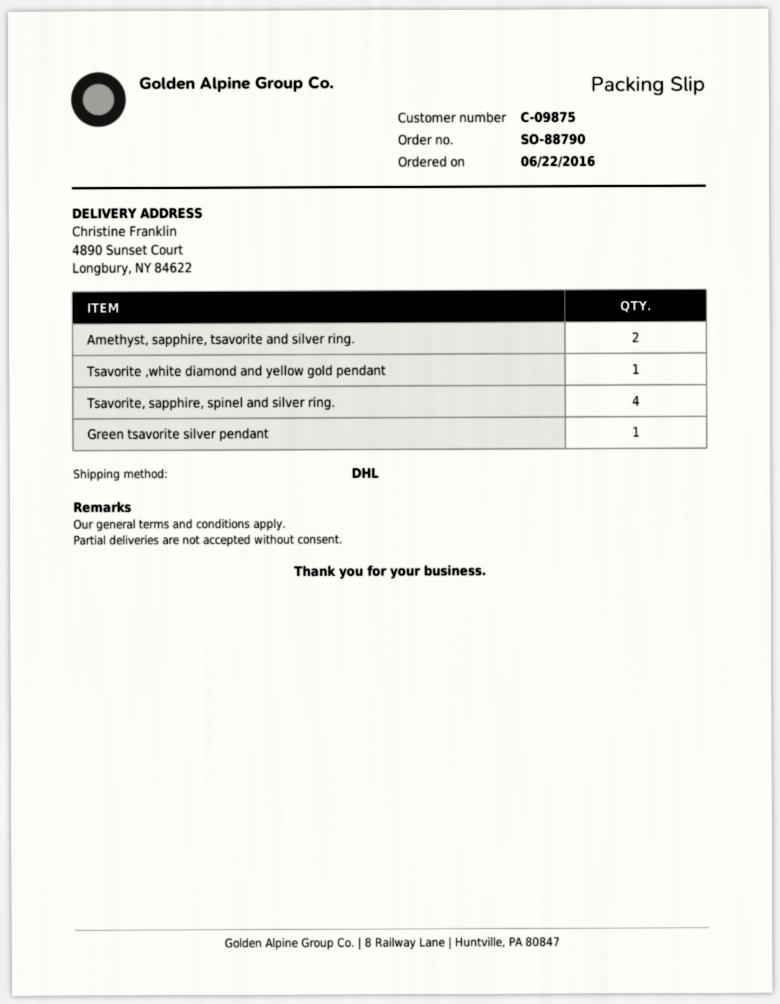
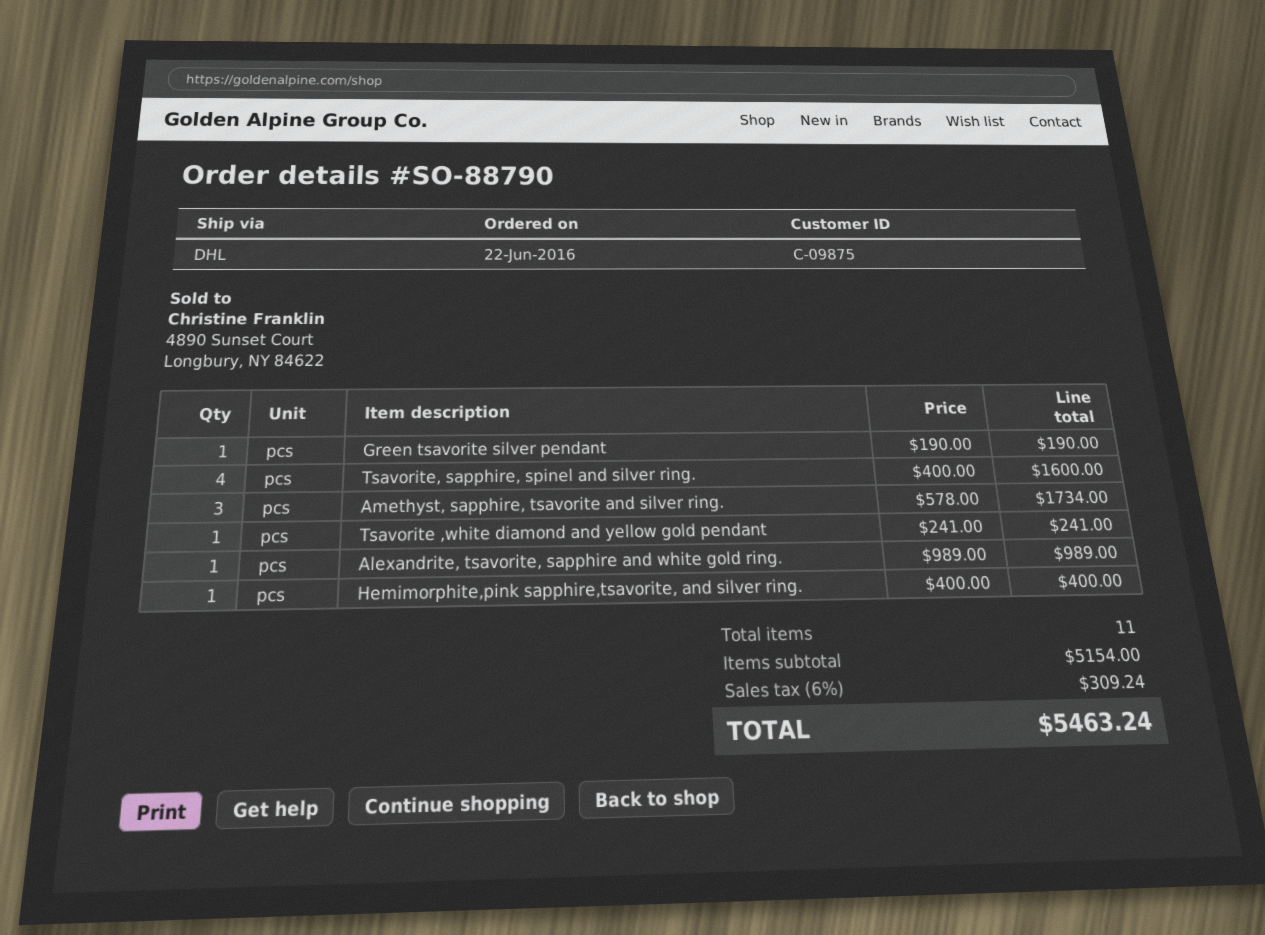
Amethyst, sapphire, tsavorite and silver ring.: 2 -> 3
Alexandrite, tsavorite, sapphire and white gold ring.: none -> 1
Hemimorphite,pink sapphire,tsavorite, and silver ring.: none -> 1

